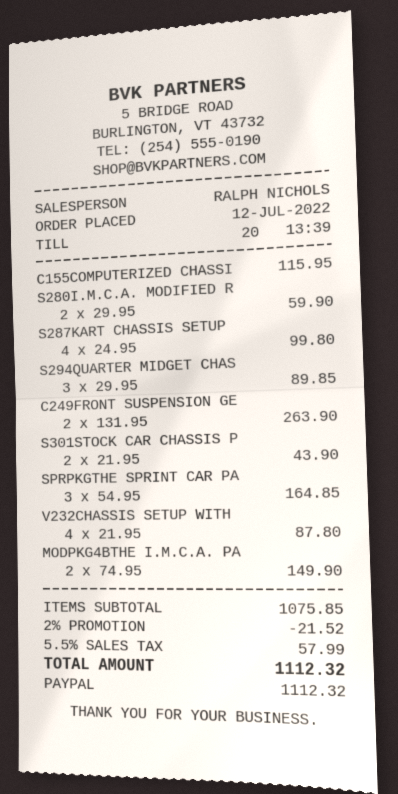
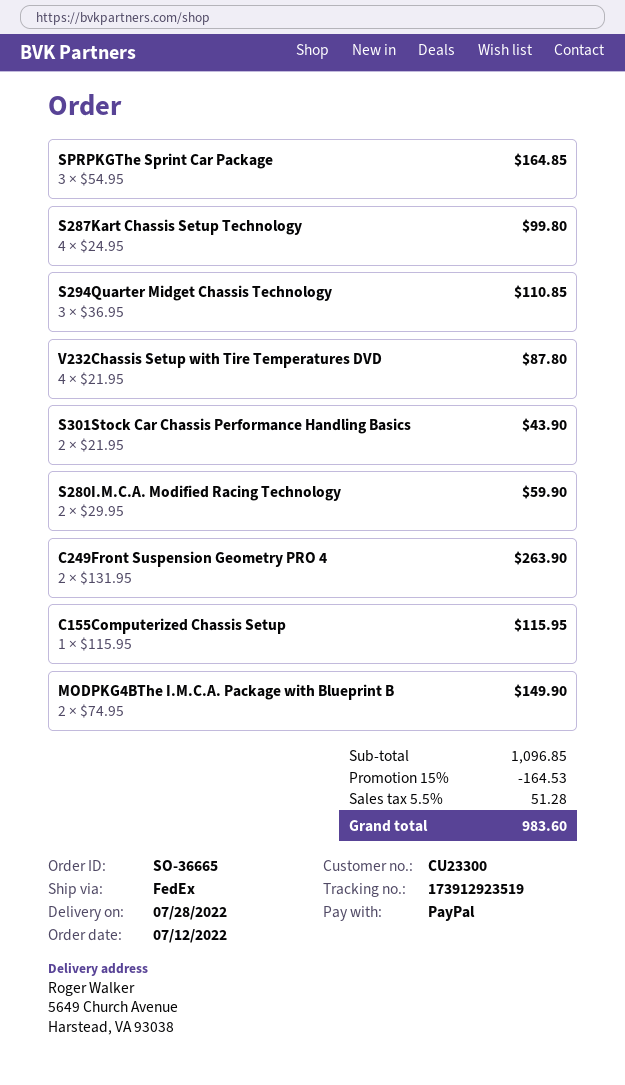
S294QUARTER MIDGET CHAS: 3 x 29.95 = 89.85 -> 3 x 36.95 = 110.85
subtotal: 1075.85 -> 1096.85
discount: 2% = 21.52 -> 15% = 164.53
tax: 5.5% = 57.99 -> 5.5% = 51.28
total: 1112.32 -> 983.60

